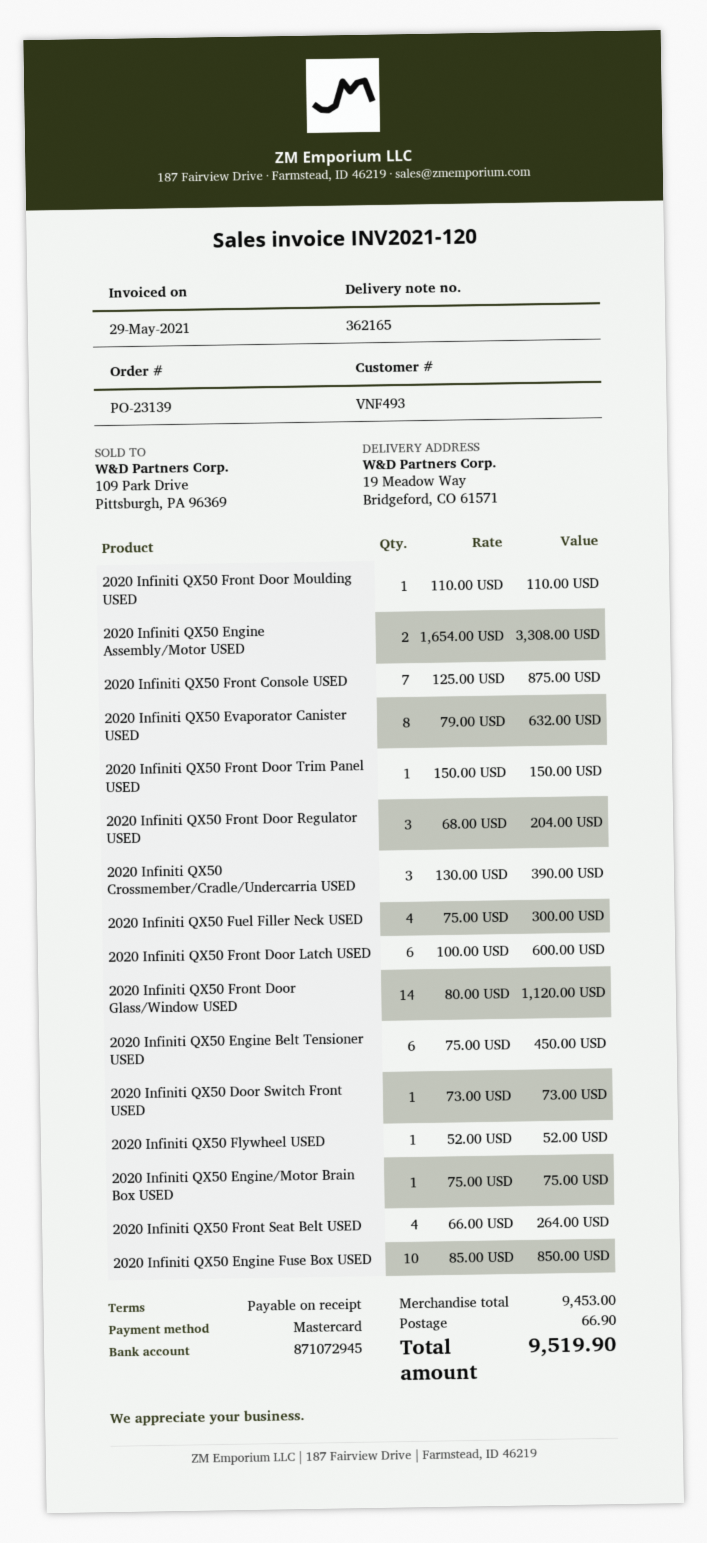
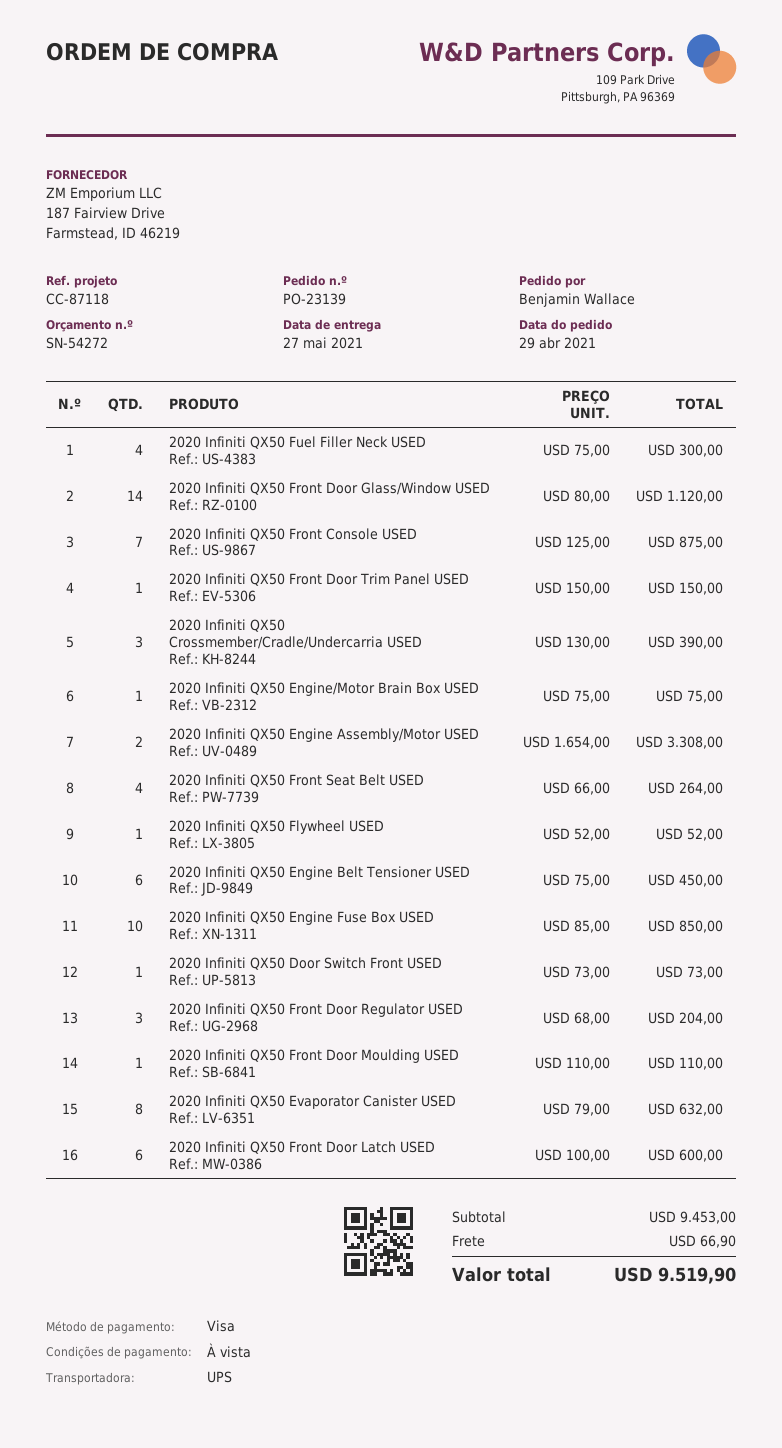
payment method: Mastercard -> Visa

